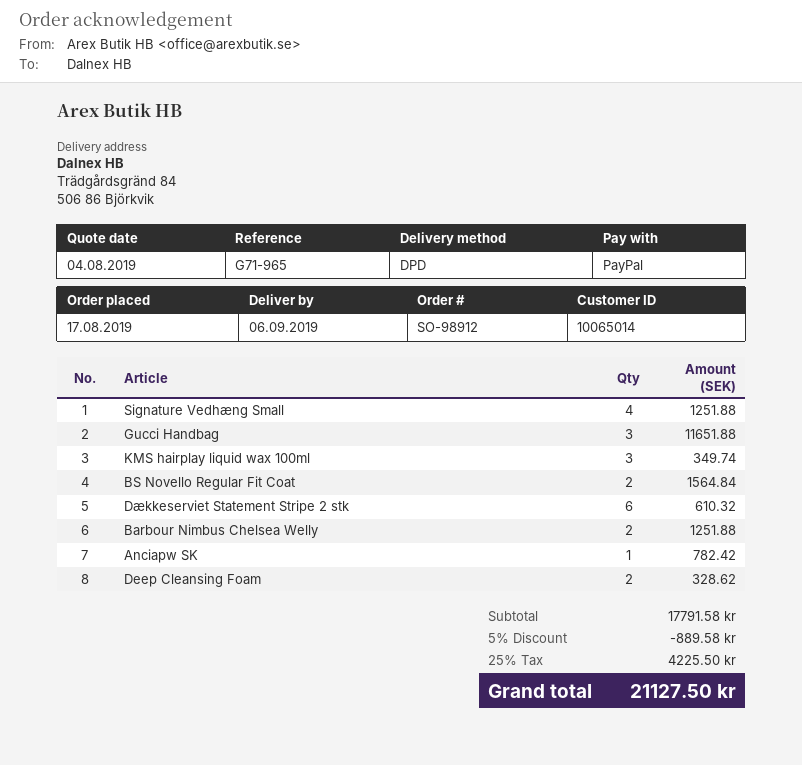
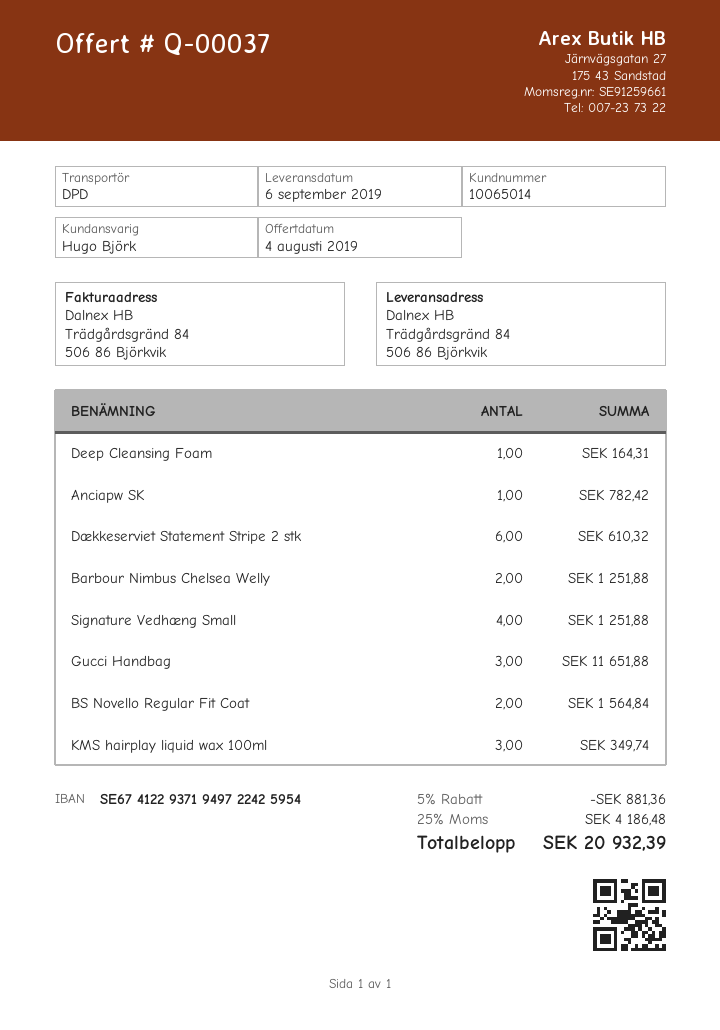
Deep Cleansing Foam: 2 for 328.62 -> 1 for 164.31
discount: 5% = 889.58 -> 5% = 881.36
tax: 25% = 4225.50 -> 25% = 4186.48
total: 21127.50 -> 20932.39

